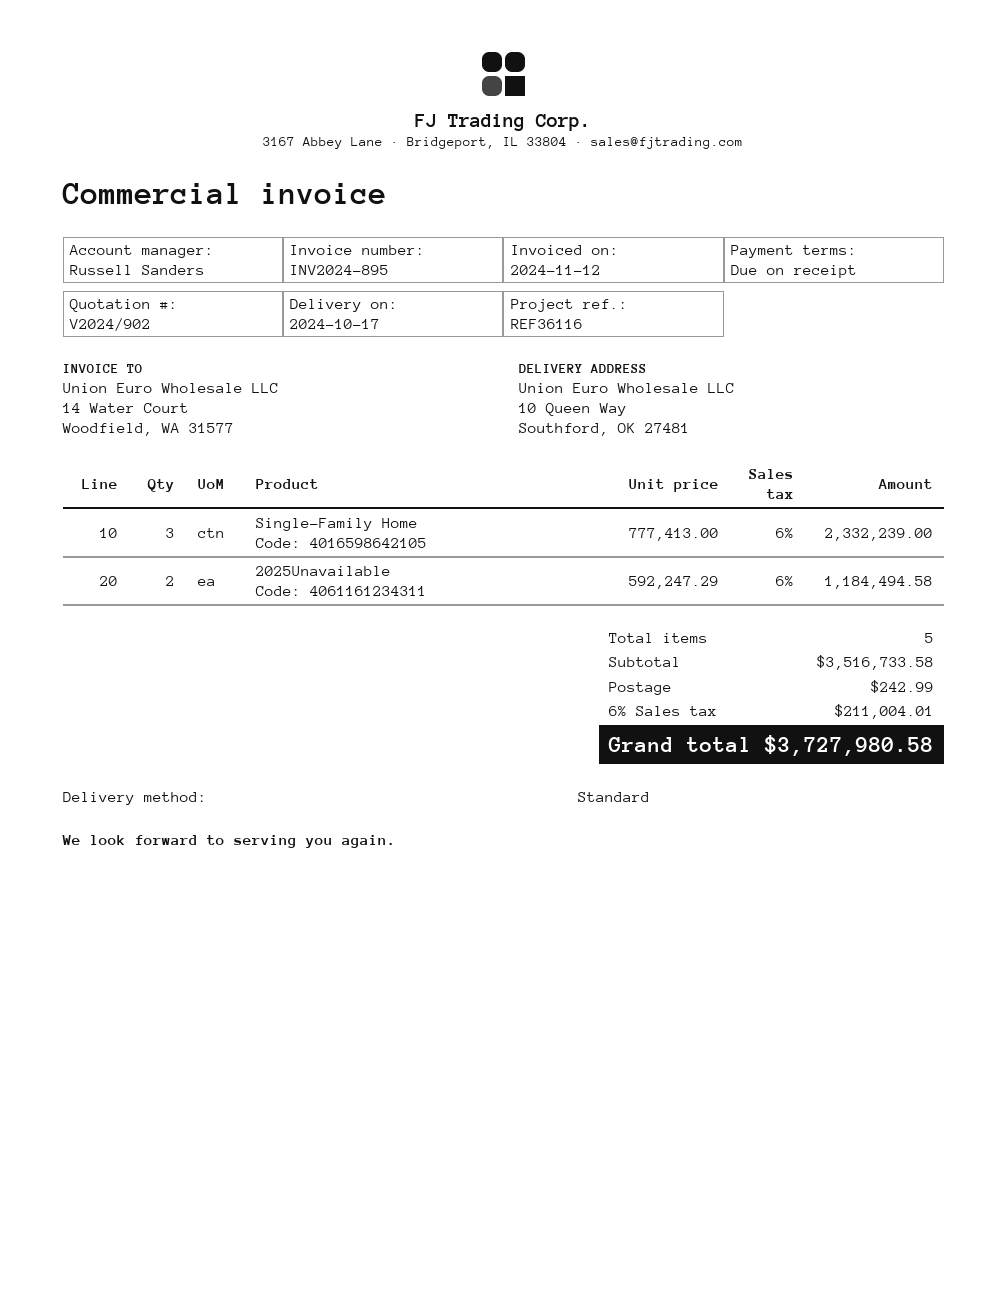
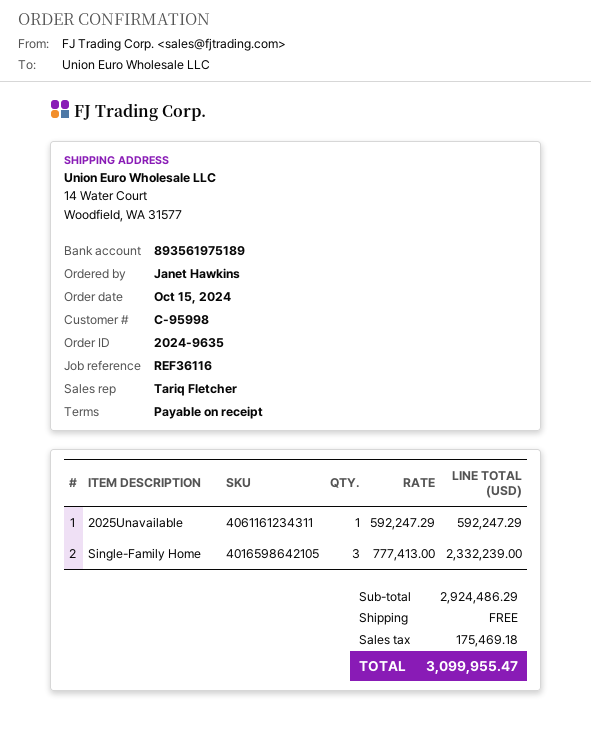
sales rep: Russell Sanders -> Tariq Fletcher
ship to: 10 Queen Way, Southford, OK 27481 -> 14 Water Court, Woodfield, WA 31577
2025Unavailable: 2 x 592247.29 = 1184494.58 -> 1 x 592247.29 = 592247.29
subtotal: 3516733.58 -> 2924486.29
shipping: 242.99 -> 0.00
tax: 211004.01 -> 175469.18
total: 3727980.58 -> 3099955.47

